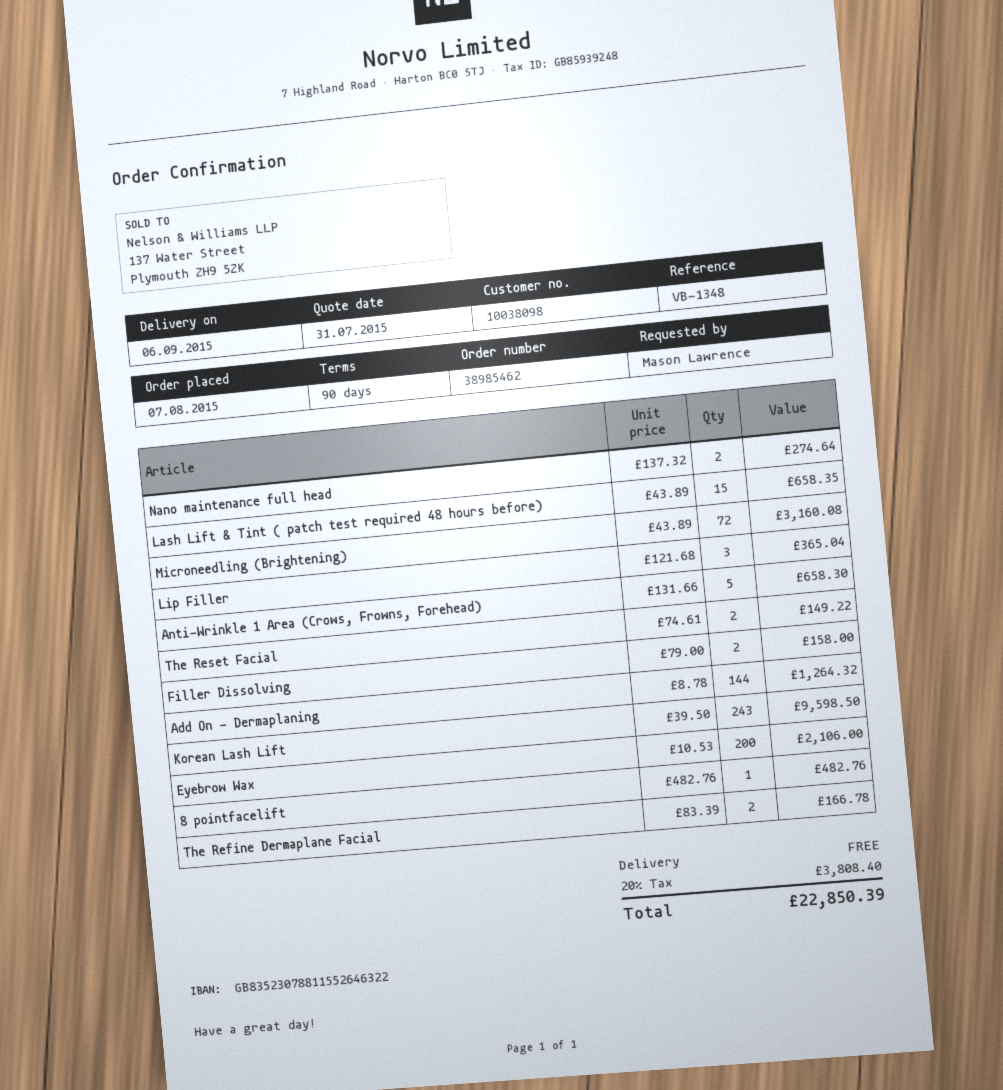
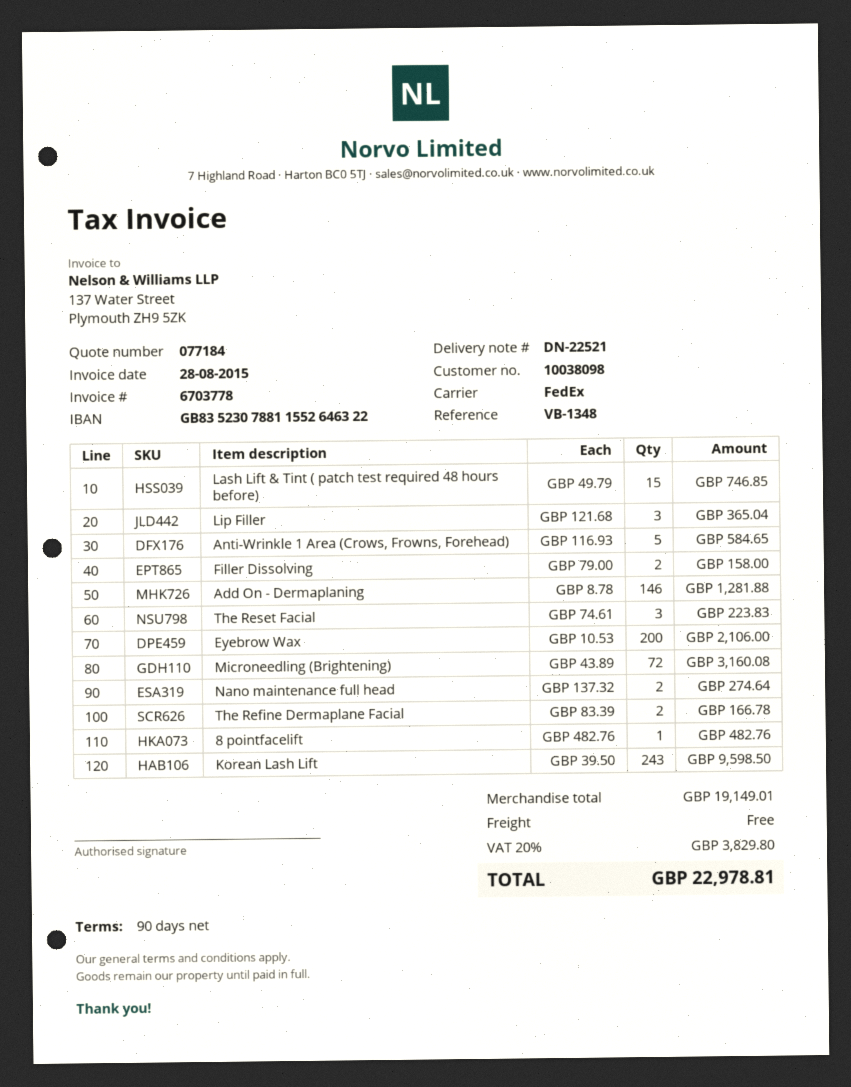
Lash Lift & Tint ( patch test required 48 hours before): 15 x 43.89 = 658.35 -> 15 x 49.79 = 746.85
Anti-Wrinkle 1 Area (Crows, Frowns, Forehead): 5 x 131.66 = 658.30 -> 5 x 116.93 = 584.65
The Reset Facial: 2 x 74.61 = 149.22 -> 3 x 74.61 = 223.83
Add On - Dermaplaning: 144 x 8.78 = 1264.32 -> 146 x 8.78 = 1281.88
tax: 20% = 3808.40 -> 20% = 3829.80
total: 22850.39 -> 22978.81

